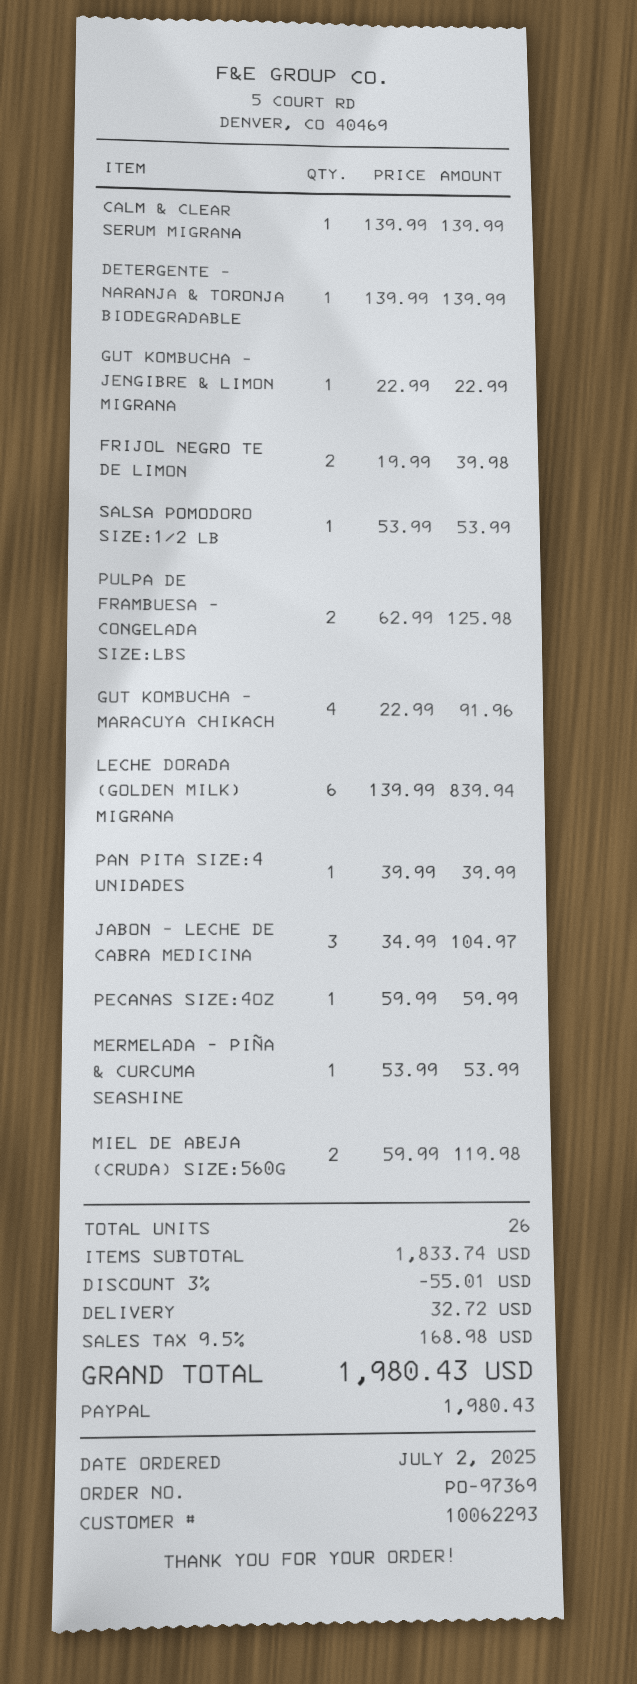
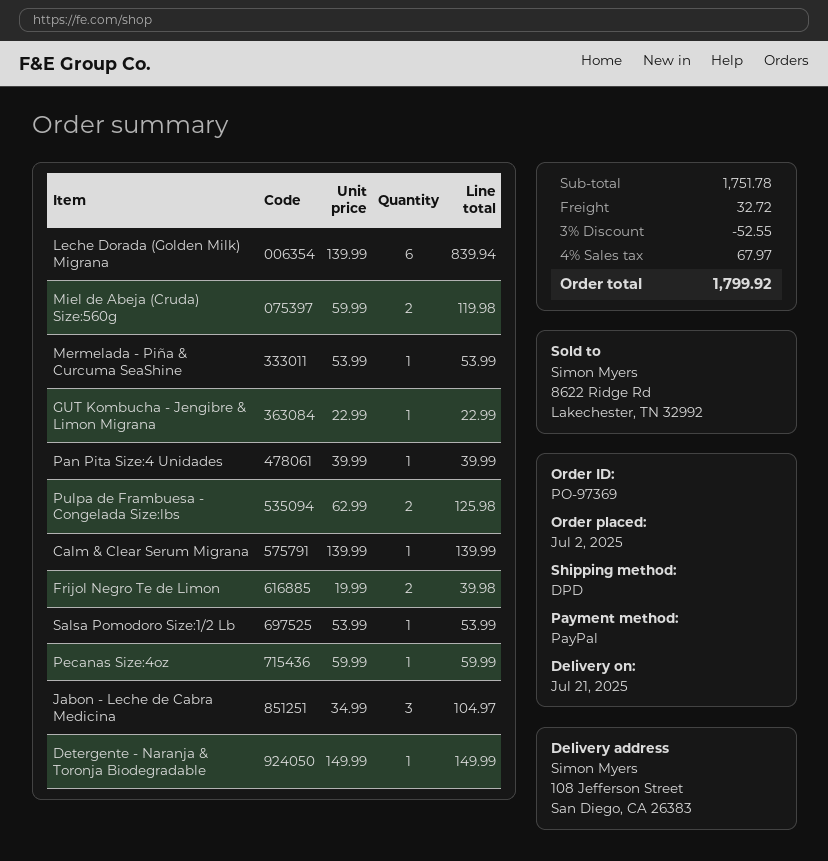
DETERGENTE - NARANJA & TORONJA BIODEGRADABLE: 1 x 139.99 = 139.99 -> 1 x 149.99 = 149.99
GUT KOMBUCHA - MARACUYA CHIKACH: 4 x 22.99 = 91.96 -> none
subtotal: 1833.74 -> 1751.78
discount: 3% = 55.01 -> 3% = 52.55
tax: 9.5% = 168.98 -> 4% = 67.97
total: 1980.43 -> 1799.92

